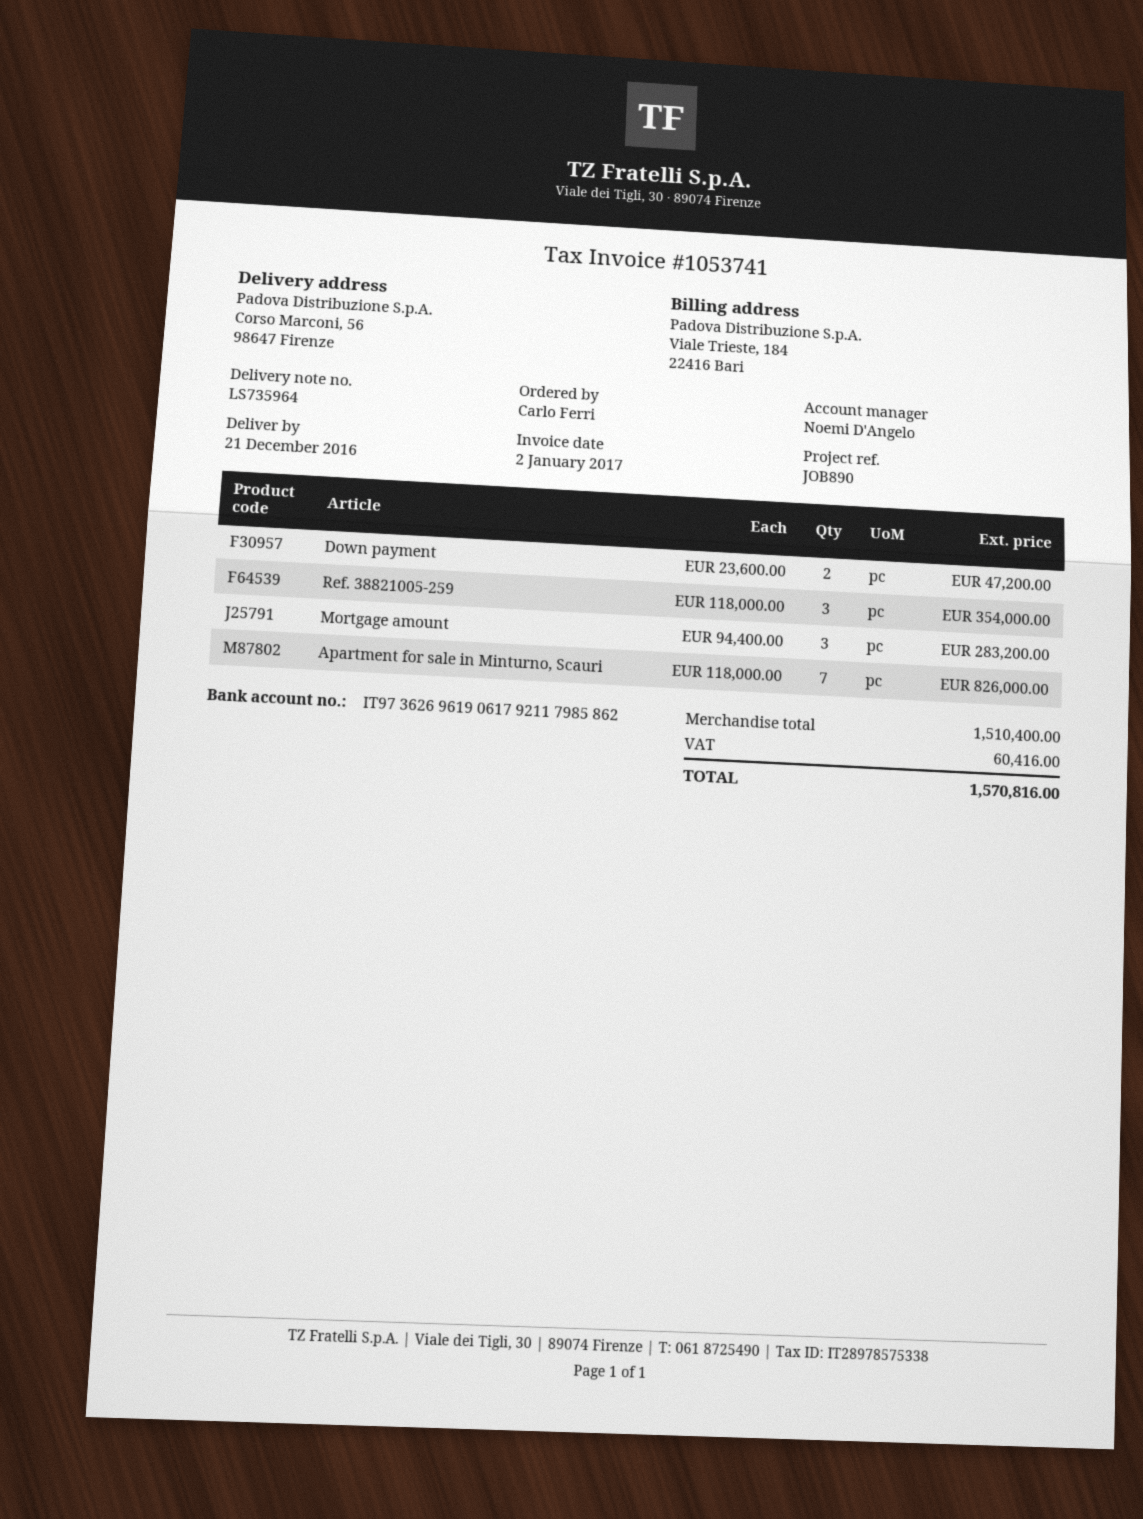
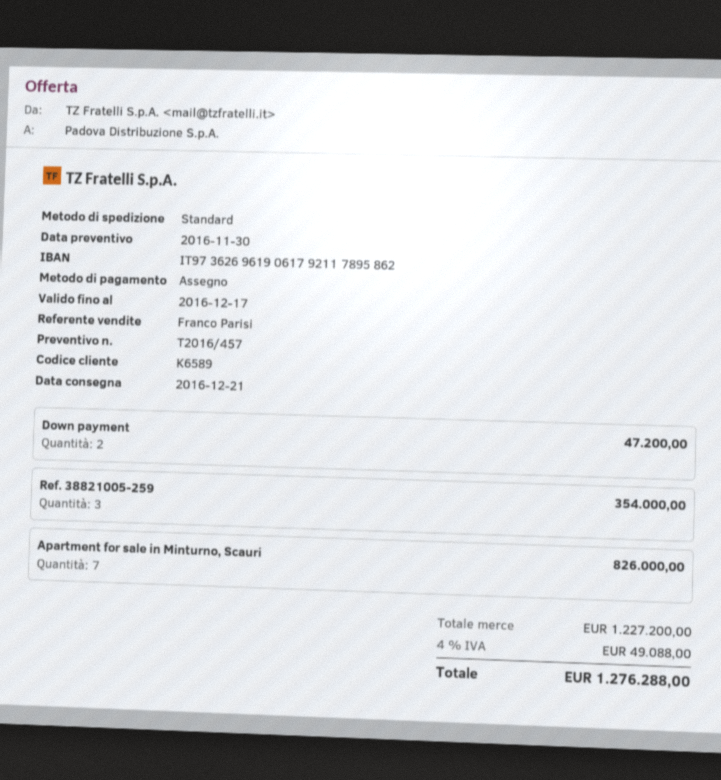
sales rep: Noemi D'Angelo -> Franco Parisi
bank account: IT9736269619061792117985862 -> IT9736269619061792117895862
Mortgage amount: 3 for 283200.00 -> none
subtotal: 1510400.00 -> 1227200.00
tax: 60416.00 -> 49088.00
total: 1570816.00 -> 1276288.00

